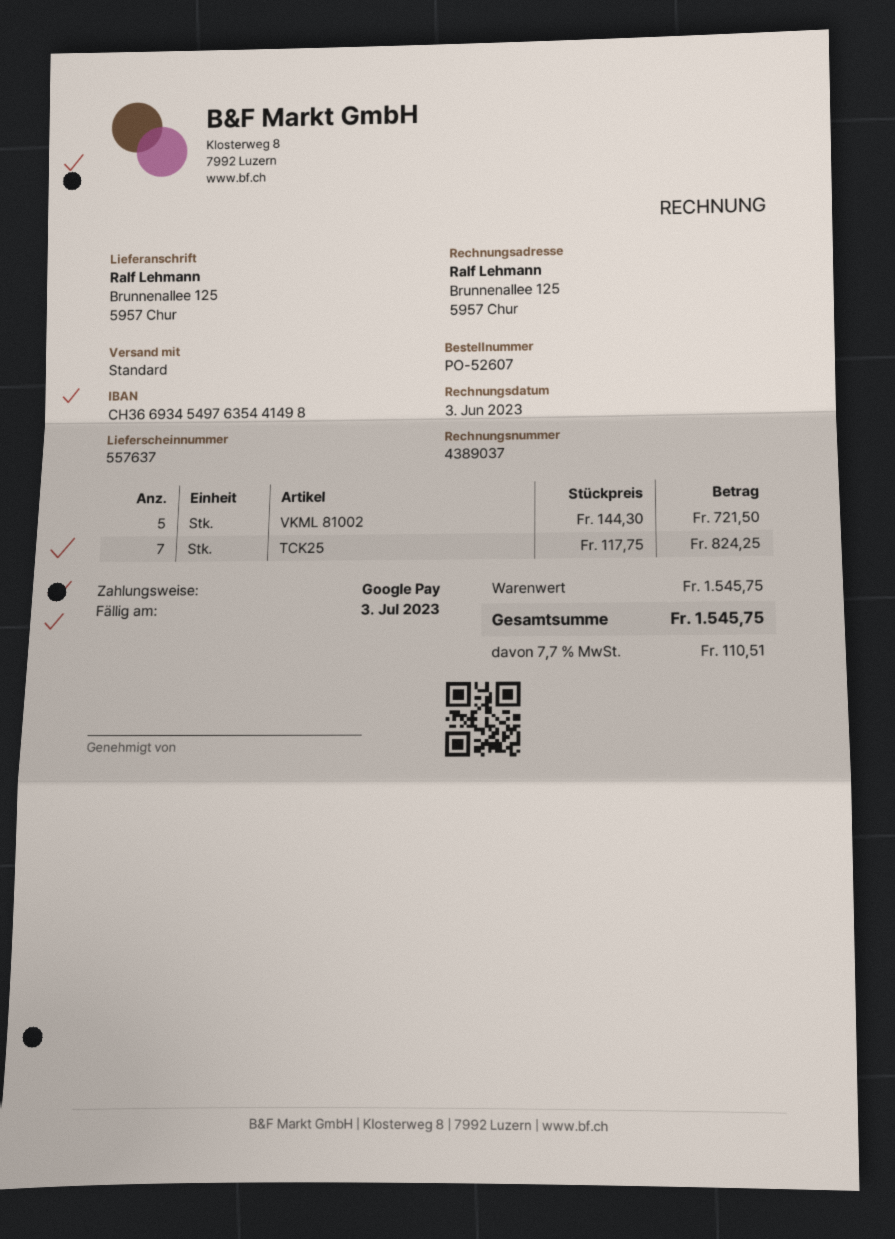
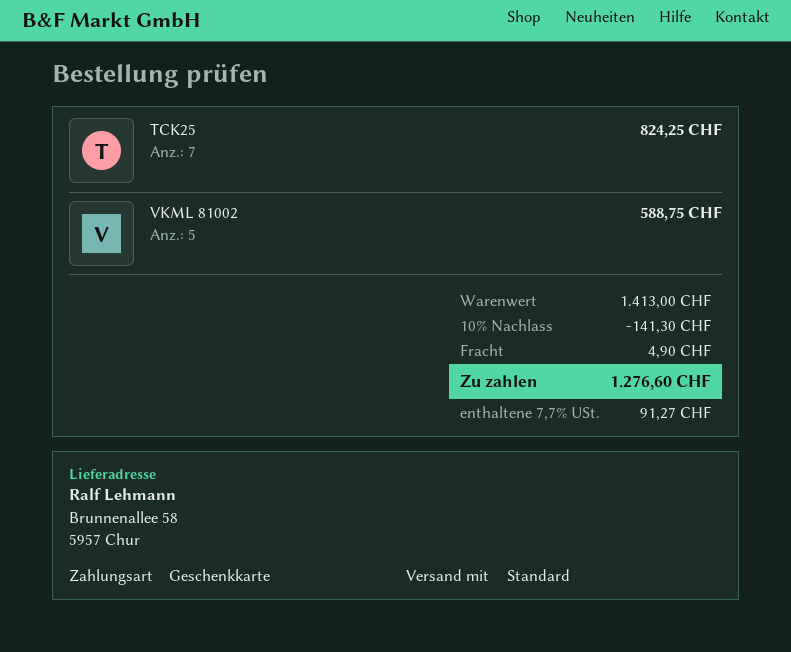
payment method: Google Pay -> gift card
ship to: Brunnenallee 125, 5957 Chur -> Brunnenallee 58, 5957 Chur
VKML 81002: 5 for 721.50 -> 5 for 588.75
subtotal: 1545.75 -> 1413.00
discount: none -> 10% = 141.30
shipping: none -> 4.90
tax: 7.7% = 110.51 -> 7.7% = 91.27
total: 1545.75 -> 1276.60

